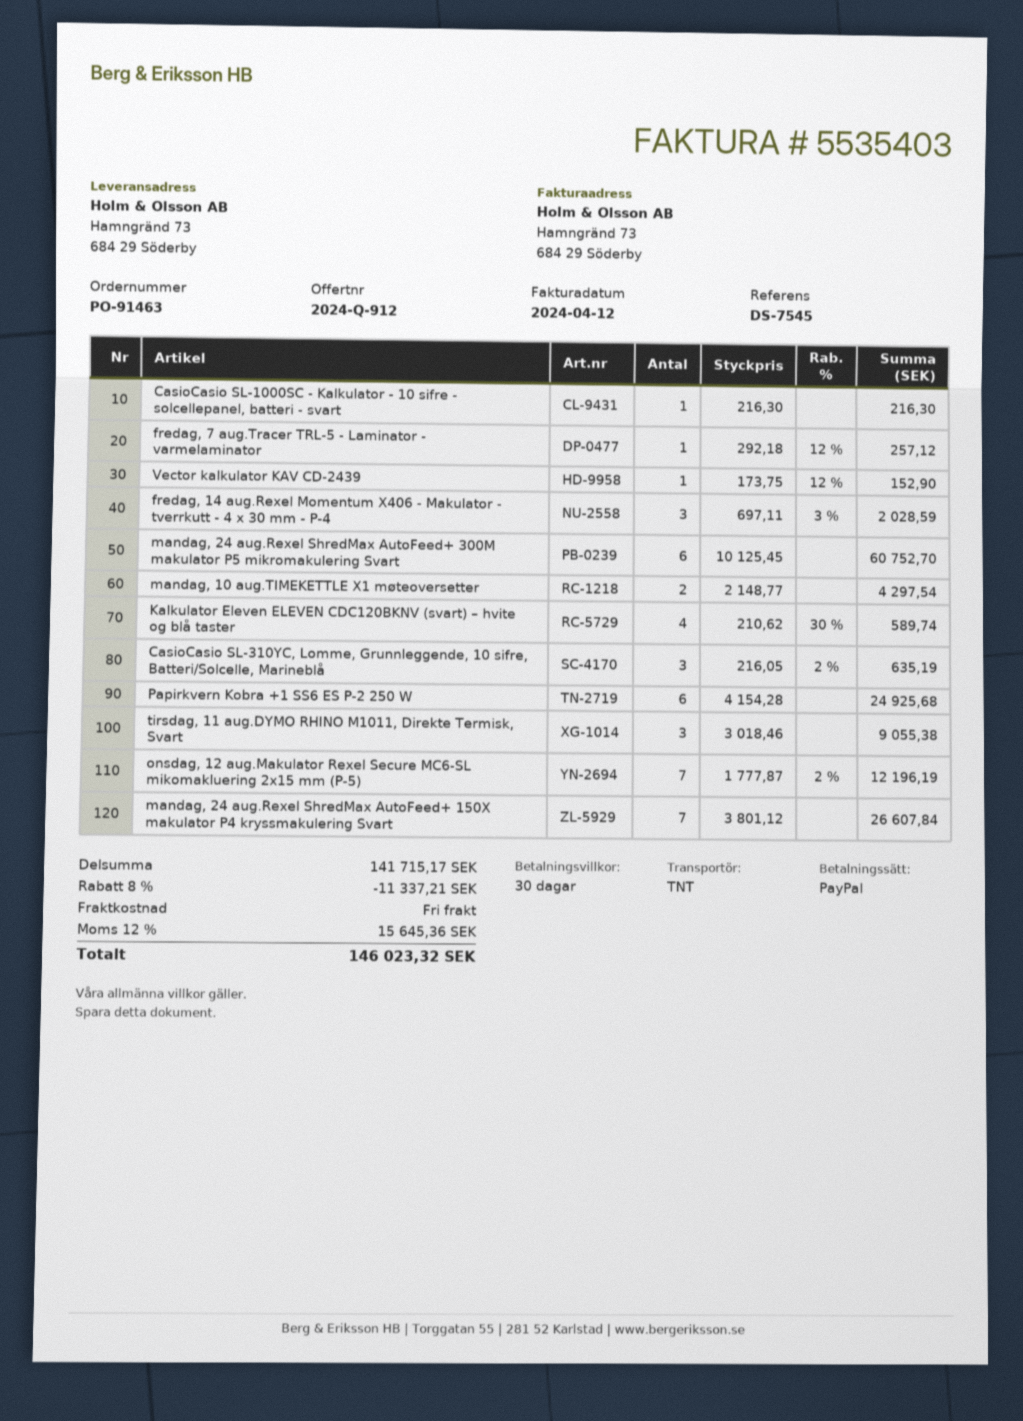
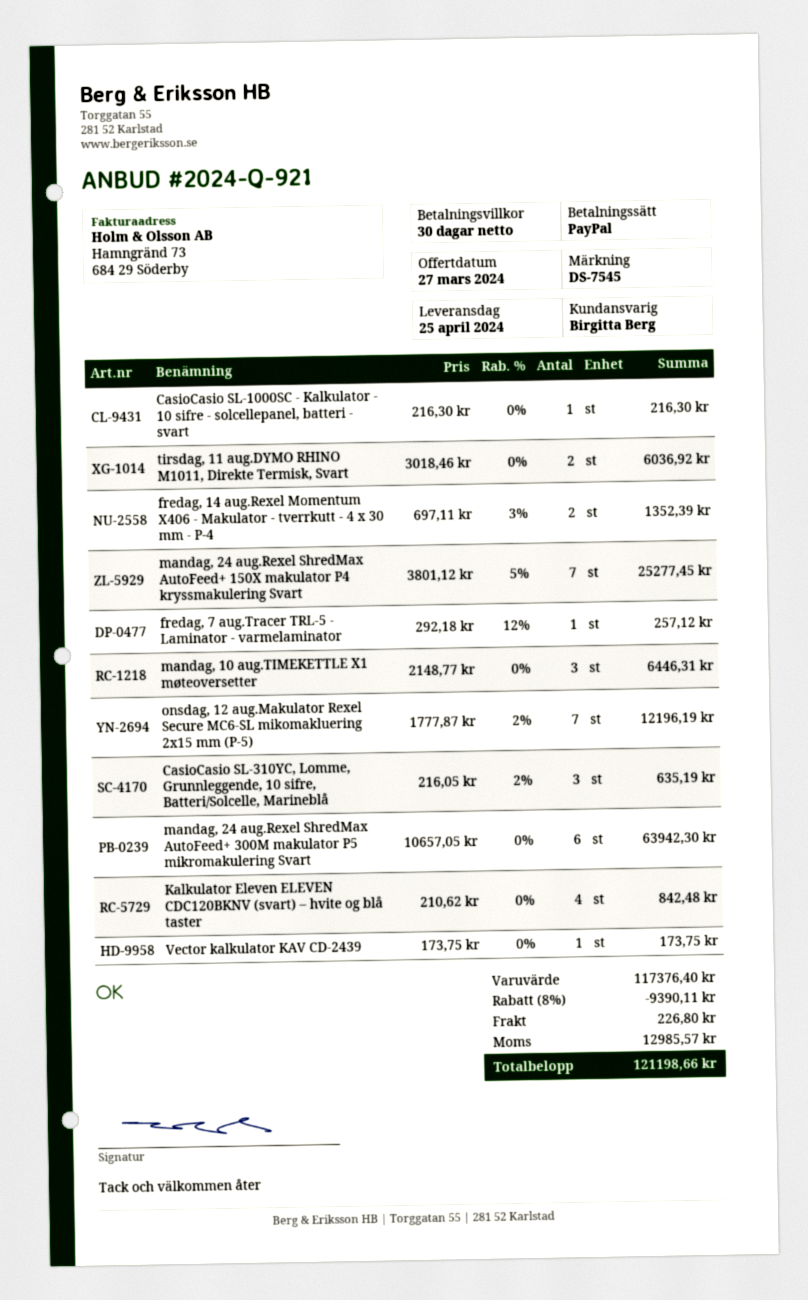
quote number: 2024-Q-912 -> 2024-Q-921
Vector kalkulator KAV CD-2439: 1 x 173.75 - 12% = 152.90 -> 1 x 173.75 = 173.75
fredag, 14 aug.Rexel Momentum X406 - Makulator - tverrkutt - 4 x 30 mm - P-4: 3 x 697.11 - 3% = 2028.59 -> 2 x 697.11 - 3% = 1352.39
mandag, 24 aug.Rexel ShredMax AutoFeed+ 300M makulator P5 mikromakulering Svart: 6 x 10125.45 = 60752.70 -> 6 x 10657.05 = 63942.30
mandag, 10 aug.TIMEKETTLE X1 møteoversetter: 2 x 2148.77 = 4297.54 -> 3 x 2148.77 = 6446.31
Kalkulator Eleven ELEVEN CDC120BKNV (svart) – hvite og blå taster: 4 x 210.62 - 30% = 589.74 -> 4 x 210.62 = 842.48
Papirkvern Kobra +1 SS6 ES P-2 250 W: 6 x 4154.28 = 24925.68 -> none
tirsdag, 11 aug.DYMO RHINO M1011, Direkte Termisk, Svart: 3 x 3018.46 = 9055.38 -> 2 x 3018.46 = 6036.92
mandag, 24 aug.Rexel ShredMax AutoFeed+ 150X makulator P4 kryssmakulering Svart: 7 x 3801.12 = 26607.84 -> 7 x 3801.12 - 5% = 25277.45
subtotal: 141715.17 -> 117376.40
discount: 8% = 11337.21 -> 8% = 9390.11
shipping: 0.00 -> 226.80
tax: 15645.36 -> 12985.57
total: 146023.32 -> 121198.66

